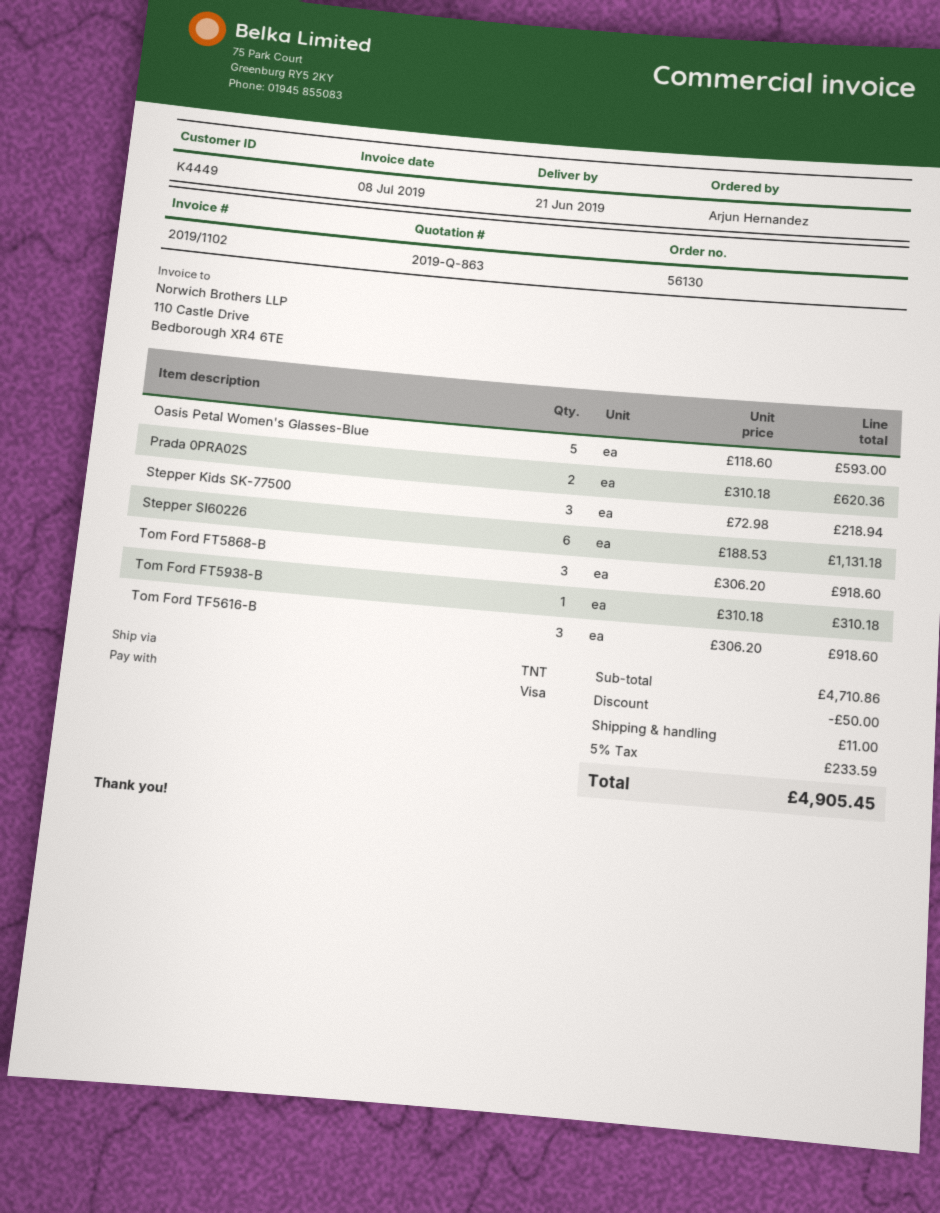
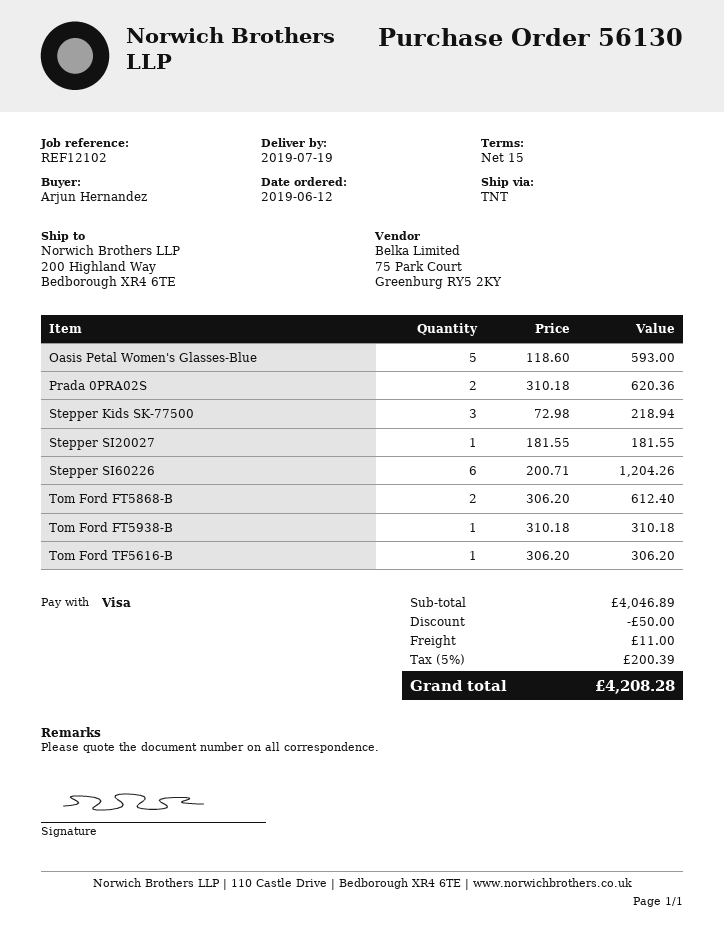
delivery date: 2019-06-21 -> 2019-07-19
Stepper SI60226: 6 x 188.53 = 1131.18 -> 6 x 200.71 = 1204.26
Tom Ford FT5868-B: 3 x 306.20 = 918.60 -> 2 x 306.20 = 612.40
Tom Ford TF5616-B: 3 x 306.20 = 918.60 -> 1 x 306.20 = 306.20
Stepper SI20027: none -> 1 x 181.55 = 181.55
subtotal: 4710.86 -> 4046.89
tax: 5% = 233.59 -> 5% = 200.39
total: 4905.45 -> 4208.28

